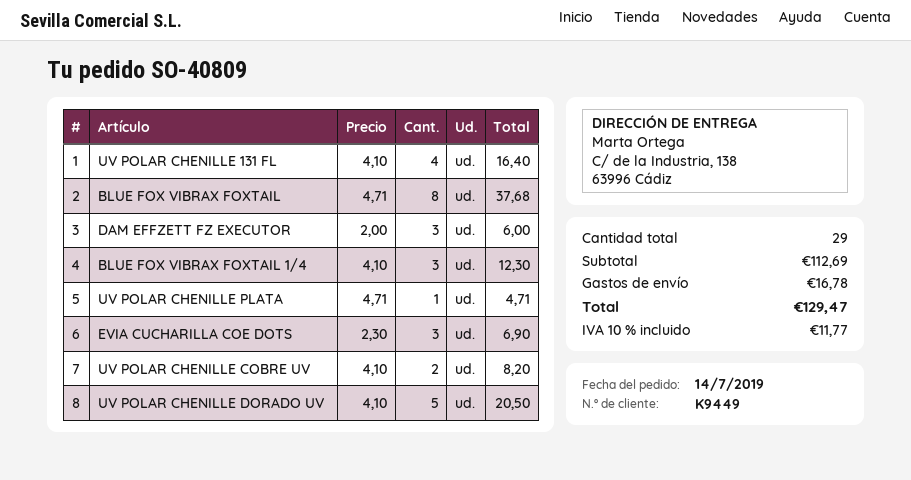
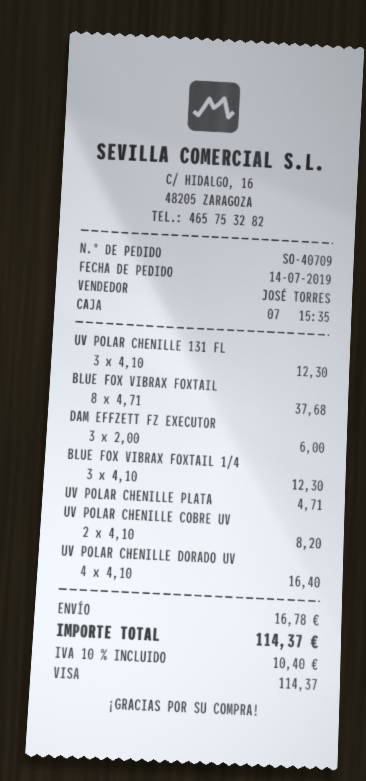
order number: SO-40809 -> SO-40709
UV POLAR CHENILLE 131 FL: 4 x 4.10 = 16.40 -> 3 x 4.10 = 12.30
EVIA CUCHARILLA COE DOTS: 3 x 2.30 = 6.90 -> none
UV POLAR CHENILLE DORADO UV: 5 x 4.10 = 20.50 -> 4 x 4.10 = 16.40
tax: 10% = 11.77 -> 10% = 10.40
total: 129.47 -> 114.37

